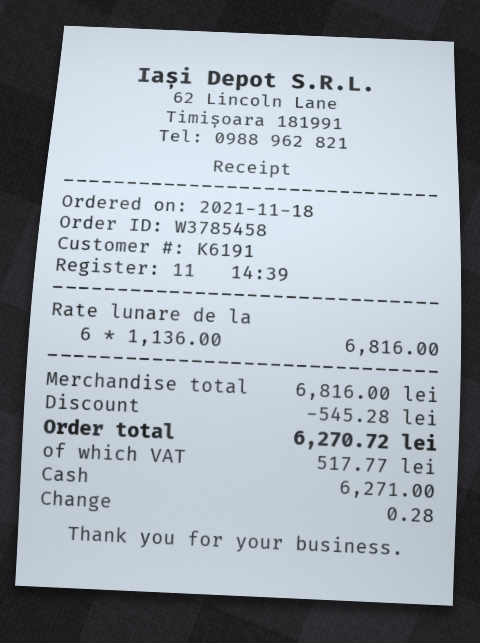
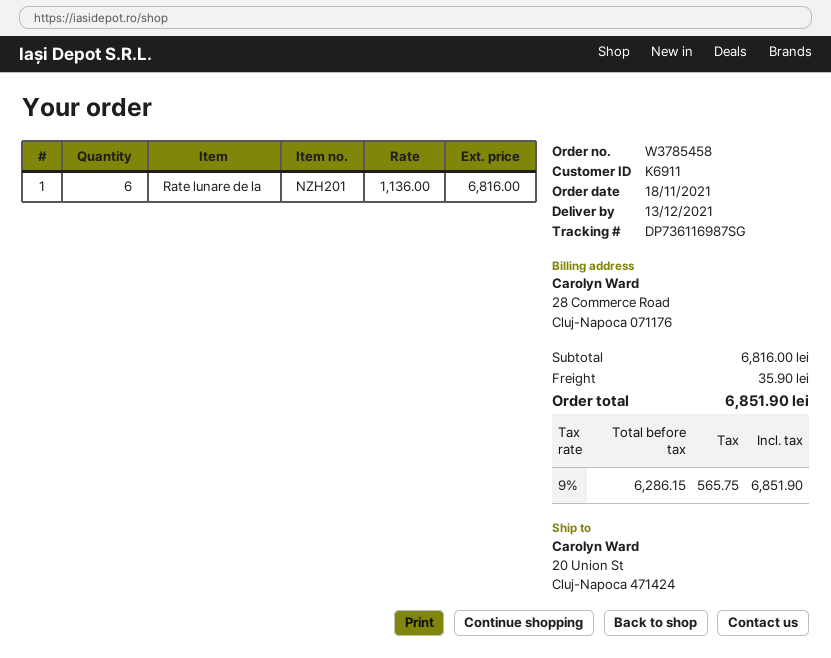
customer number: K6191 -> K6911
discount: 545.28 -> none
shipping: none -> 35.90
tax: 517.77 -> 565.75
total: 6270.72 -> 6851.90

